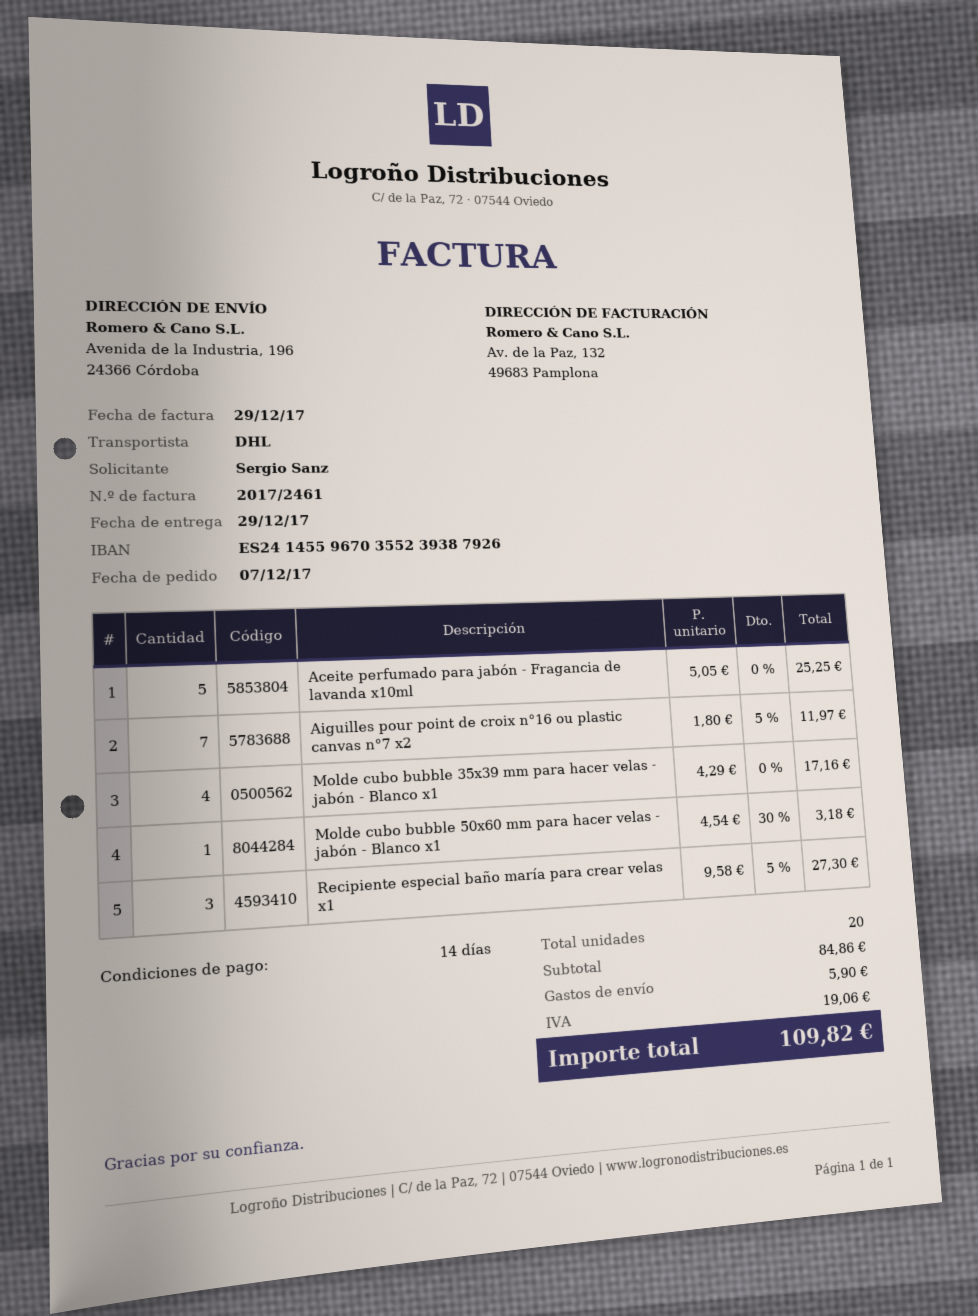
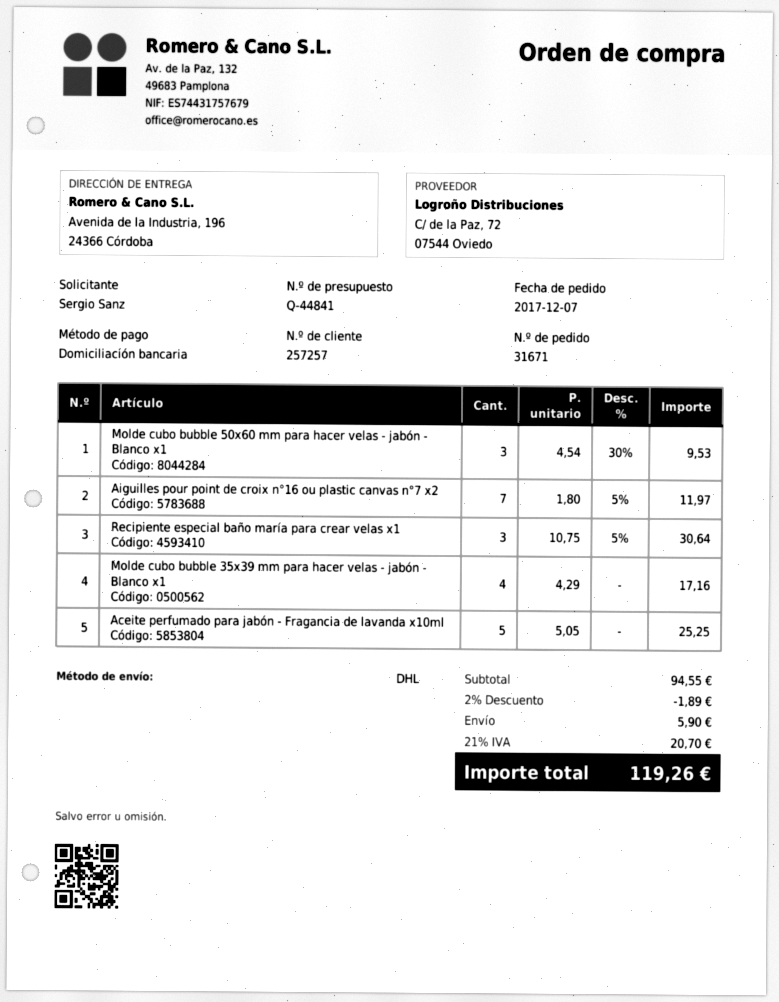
Molde cubo bubble 50x60 mm para hacer velas - jabón - Blanco x1: 1 x 4.54 - 30% = 3.18 -> 3 x 4.54 - 30% = 9.53
Recipiente especial baño maría para crear velas x1: 3 x 9.58 - 5% = 27.30 -> 3 x 10.75 - 5% = 30.64
subtotal: 84.86 -> 94.55
discount: none -> 2% = 1.89
tax: 19.06 -> 20.70
total: 109.82 -> 119.26

